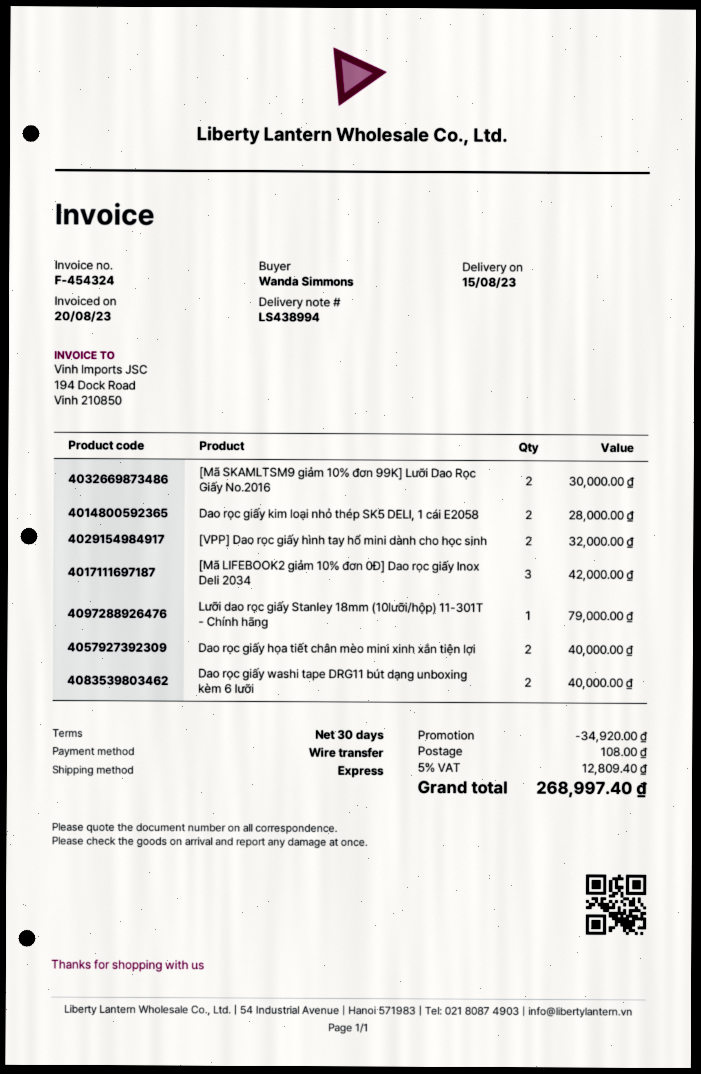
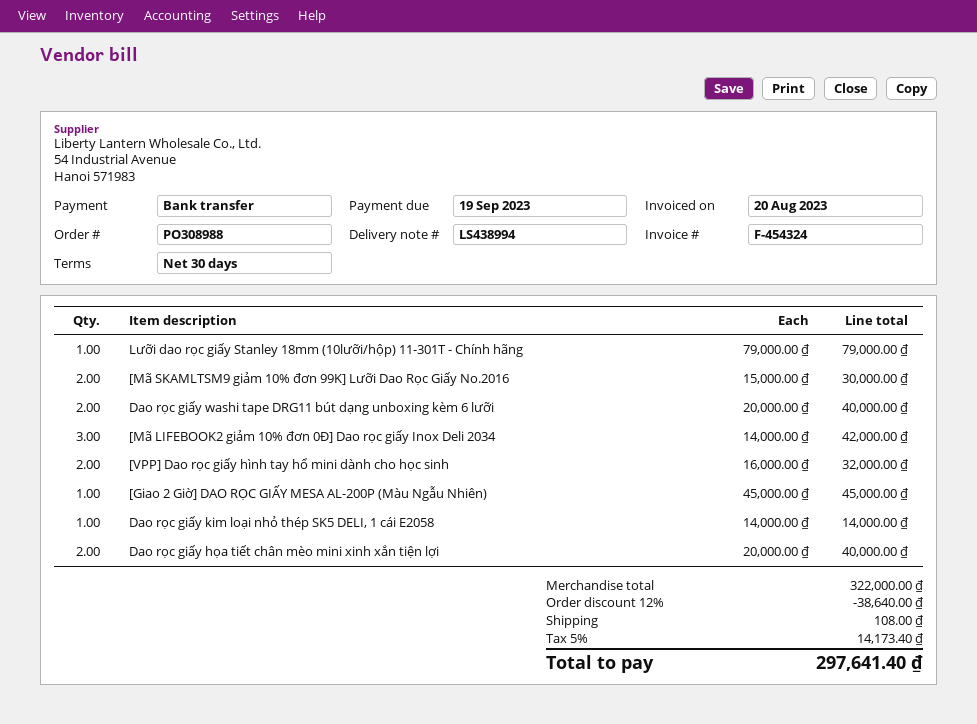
Dao rọc giấy kim loại nhỏ thép SK5 DELI, 1 cái E2058: 2 for 28000.00 -> 1 for 14000.00
[Giao 2 Giờ] DAO RỌC GIẤY MESA AL-200P (Màu Ngẫu Nhiên): none -> 1 for 45000.00
discount: 34920.00 -> 38640.00
tax: 5% = 12809.40 -> 5% = 14173.40
total: 268997.40 -> 297641.40

